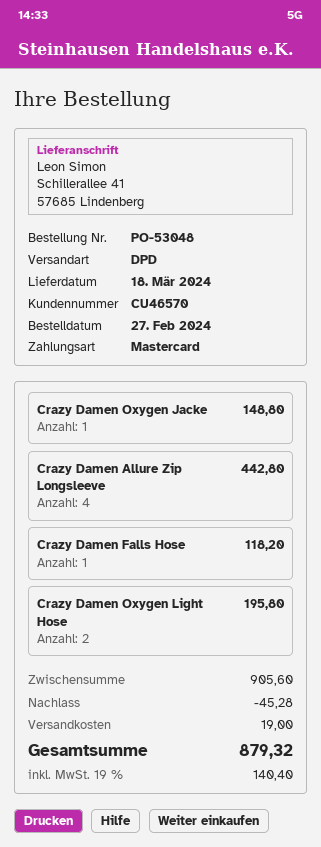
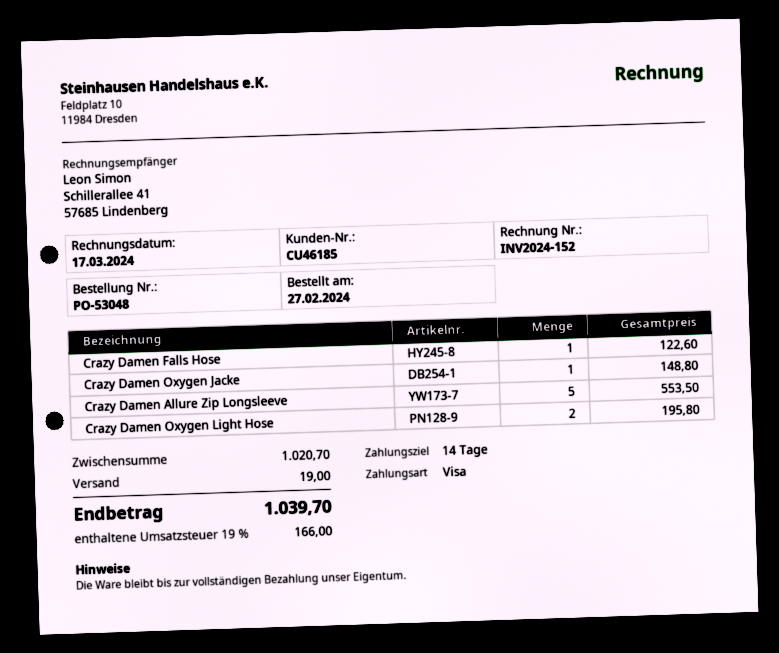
customer number: CU46570 -> CU46185
payment method: Mastercard -> Visa
Crazy Damen Allure Zip Longsleeve: 4 for 442.80 -> 5 for 553.50
Crazy Damen Falls Hose: 1 for 118.20 -> 1 for 122.60
subtotal: 905.60 -> 1020.70
discount: 45.28 -> none
tax: 19% = 140.40 -> 19% = 166.00
total: 879.32 -> 1039.70

